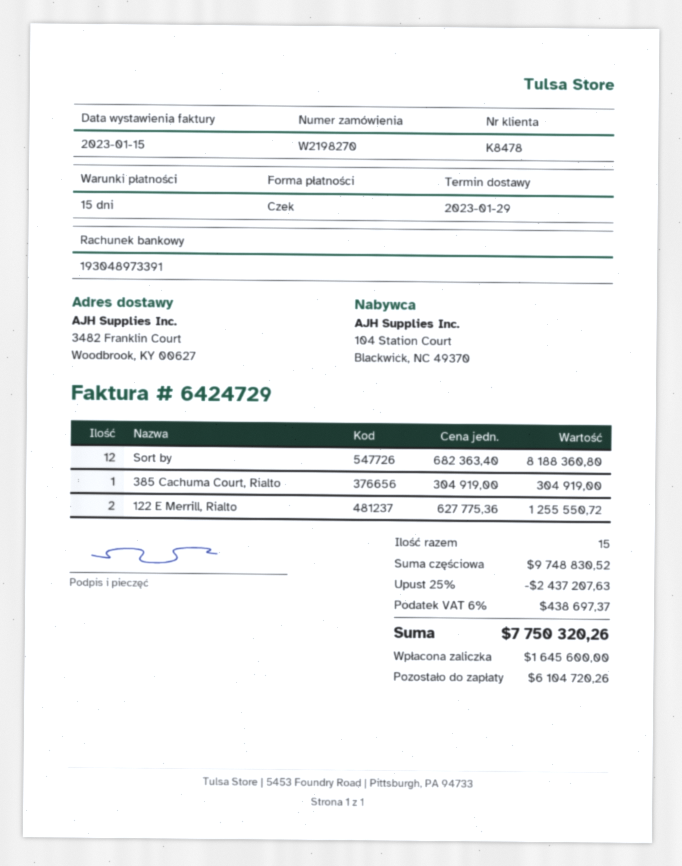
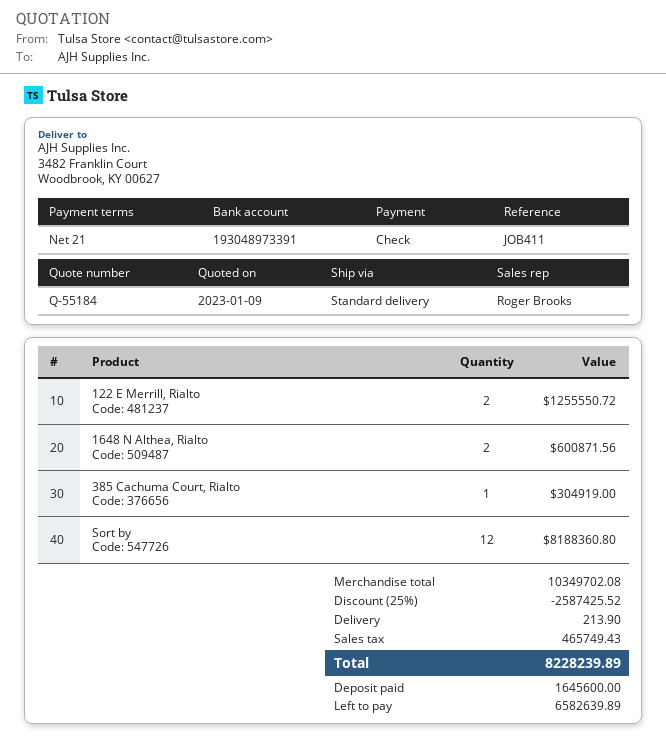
payment terms: 15 days -> 21 days
1648 N Althea, Rialto: none -> 2 for 600871.56
subtotal: 9748830.52 -> 10349702.08
discount: 25% = 2437207.63 -> 25% = 2587425.52
shipping: none -> 213.90
tax: 438697.37 -> 465749.43
total: 7750320.26 -> 8228239.89
balance: 6104720.26 -> 6582639.89

